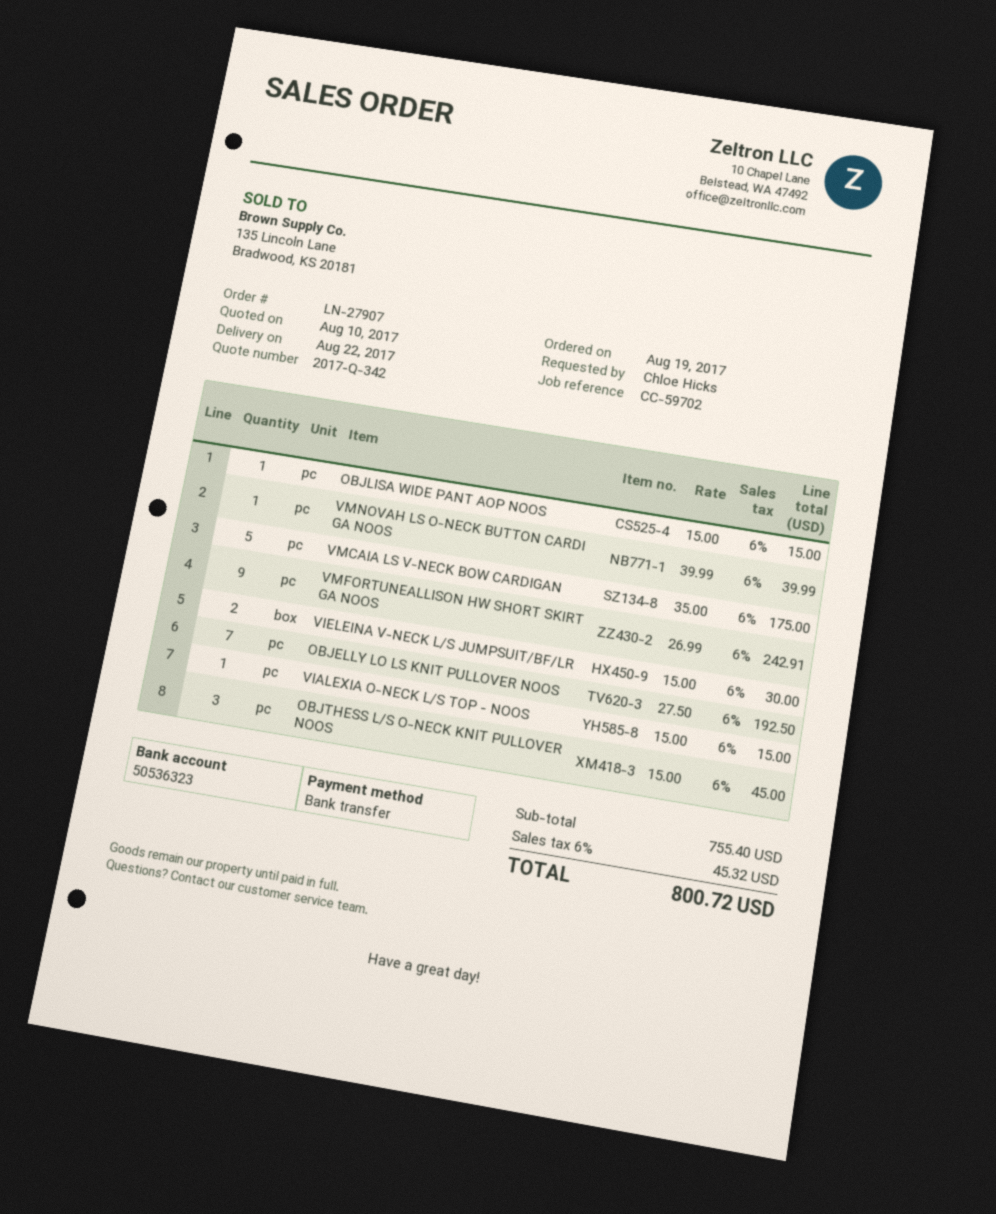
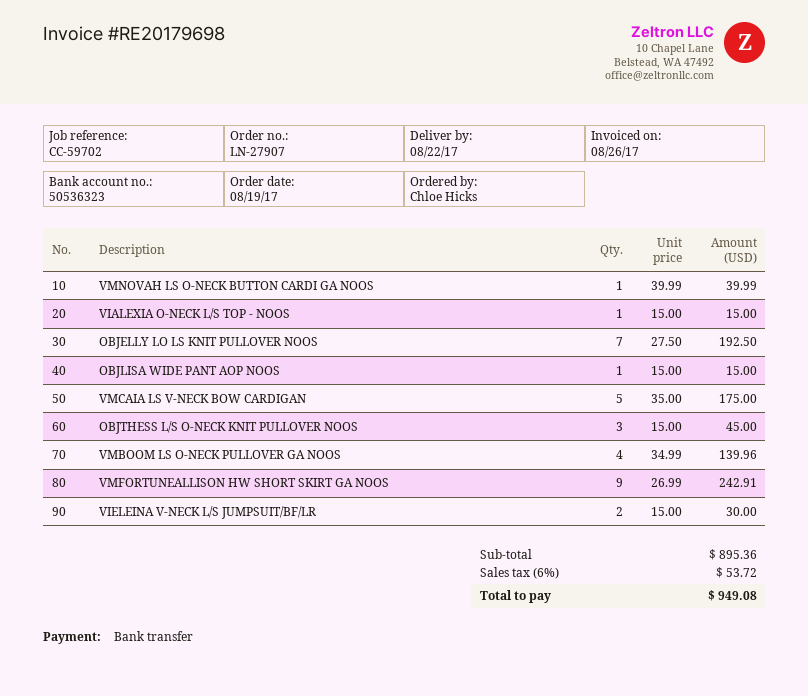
VMBOOM LS O-NECK PULLOVER GA NOOS: none -> 4 x 34.99 = 139.96
subtotal: 755.40 -> 895.36
tax: 6% = 45.32 -> 6% = 53.72
total: 800.72 -> 949.08

